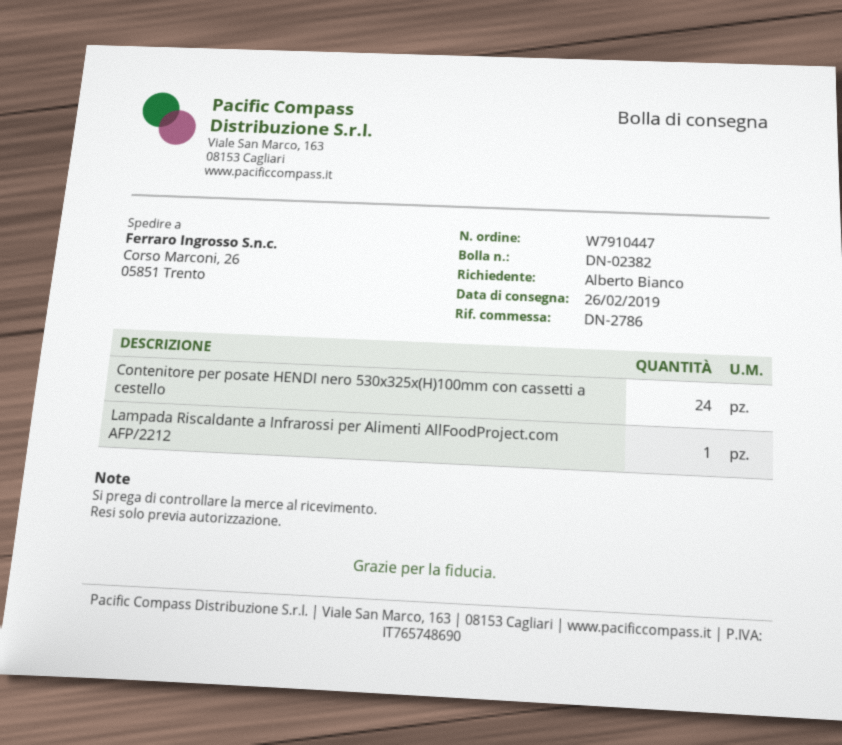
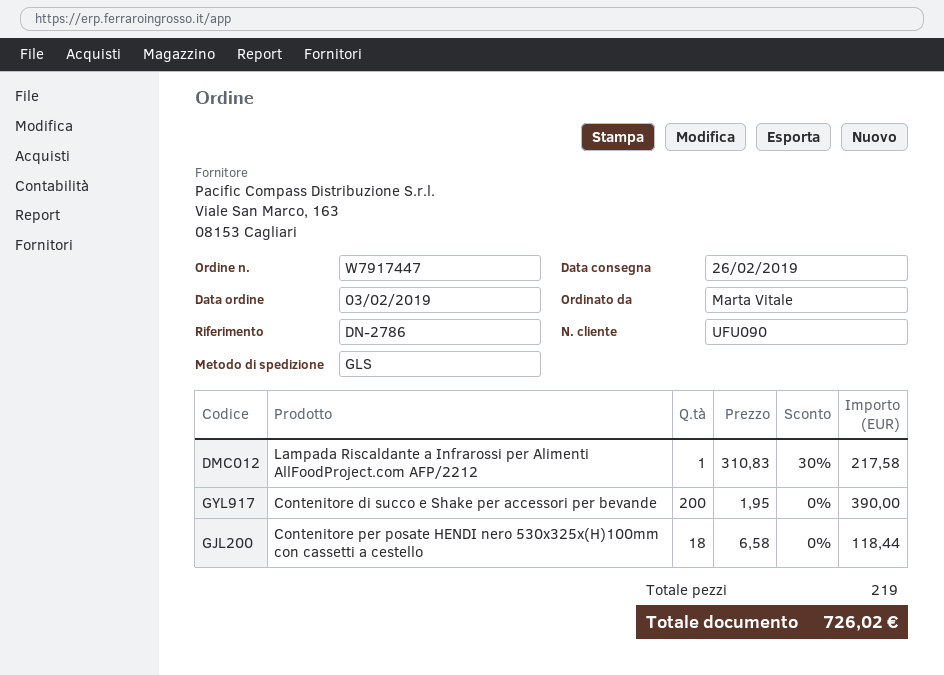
order number: W7910447 -> W7917447
ordered by: Alberto Bianco -> Marta Vitale
Contenitore per posate HENDI nero 530x325x(H)100mm con cassetti a cestello: 24 -> 18
Contenitore di succo e Shake per accessori per bevande: none -> 200

